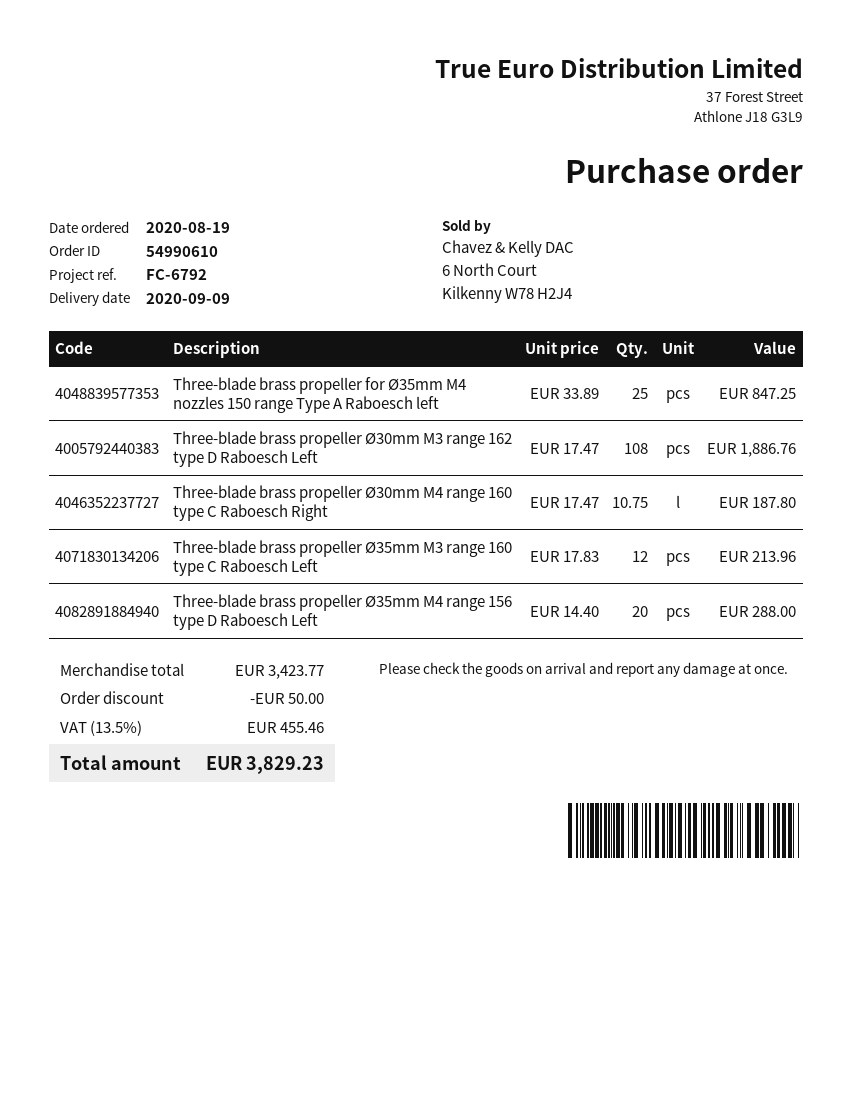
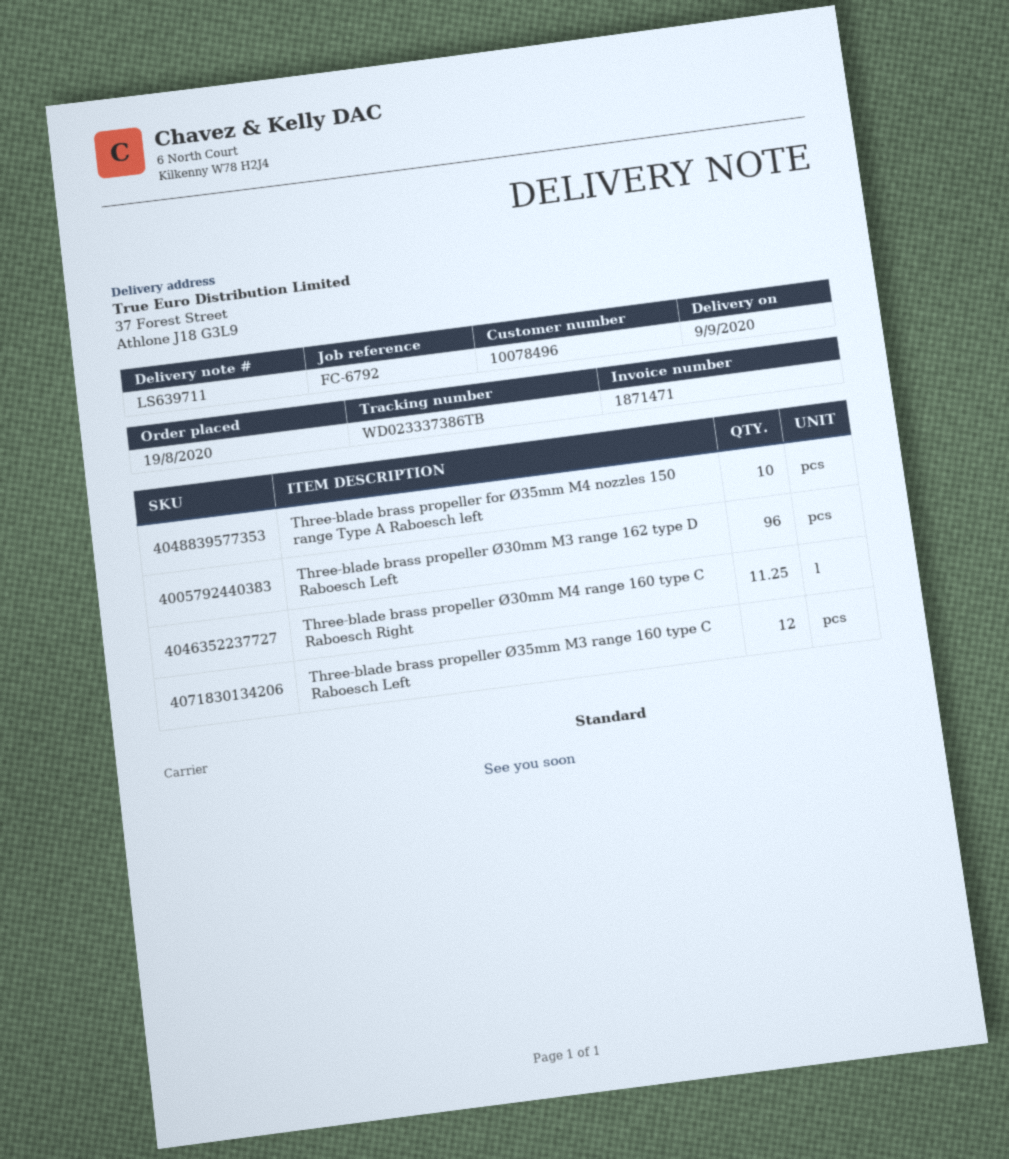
Three-blade brass propeller for Ø35mm M4 nozzles 150 range Type A Raboesch left: 25 -> 10
Three-blade brass propeller Ø30mm M3 range 162 type D Raboesch Left: 108 -> 96
Three-blade brass propeller Ø30mm M4 range 160 type C Raboesch Right: 10.75 -> 11.25
Three-blade brass propeller Ø35mm M4 range 156 type D Raboesch Left: 20 -> none

